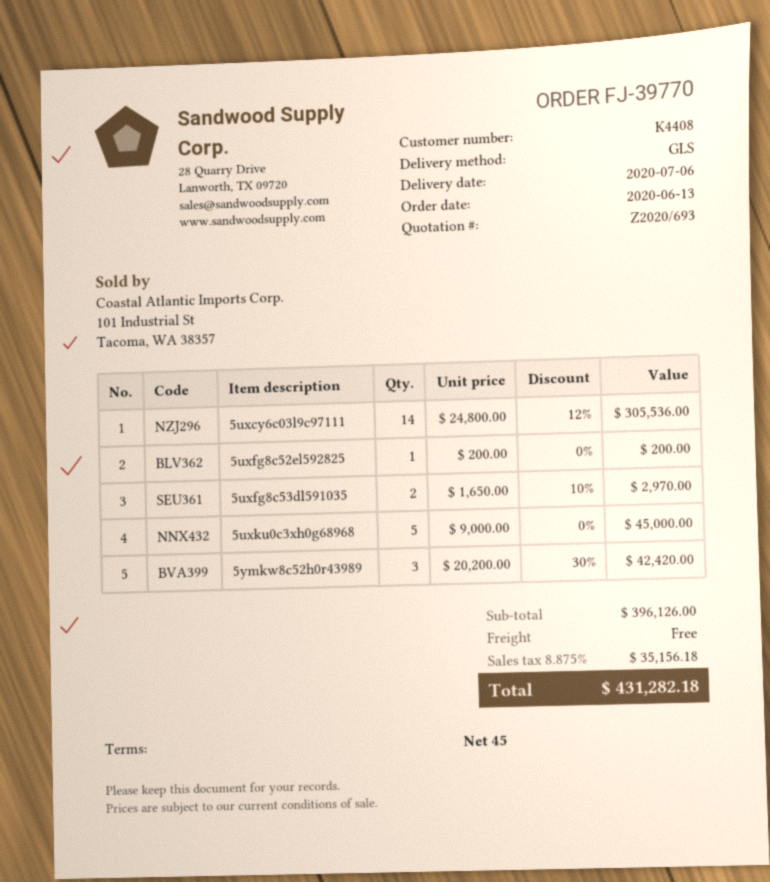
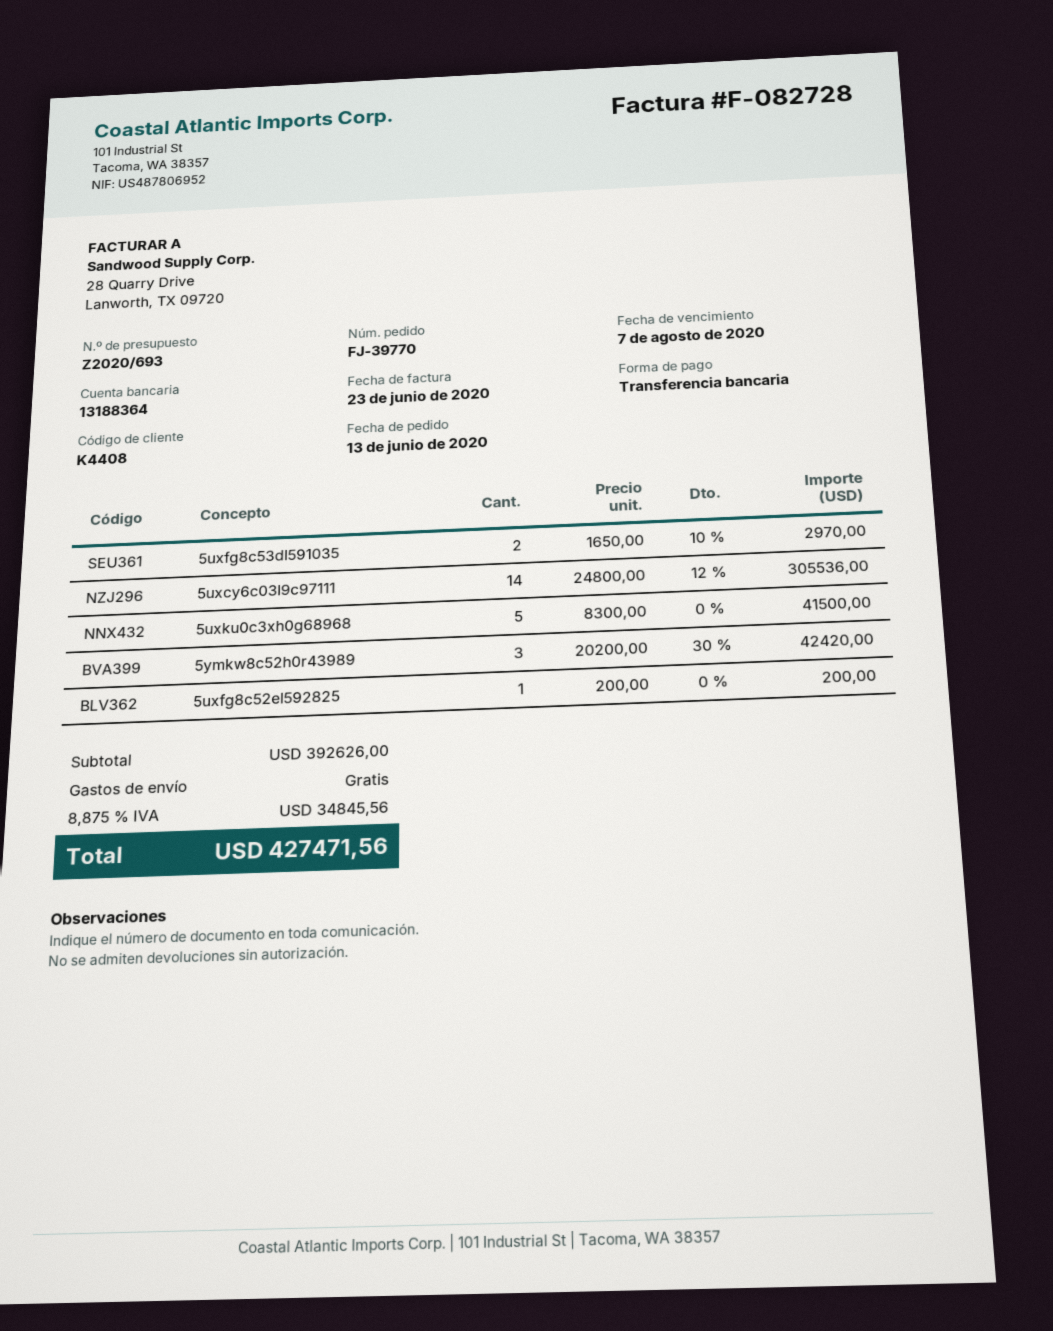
5uxku0c3xh0g68968: 5 x 9000.00 = 45000.00 -> 5 x 8300.00 = 41500.00
subtotal: 396126.00 -> 392626.00
tax: 8.875% = 35156.18 -> 8.875% = 34845.56
total: 431282.18 -> 427471.56

